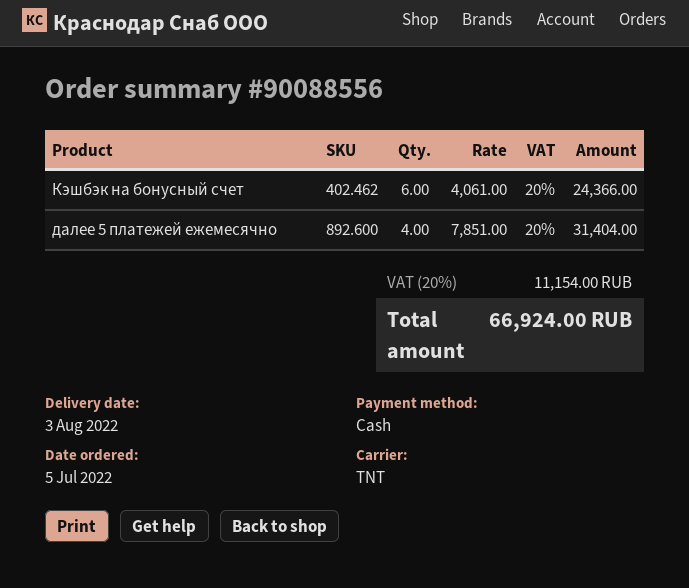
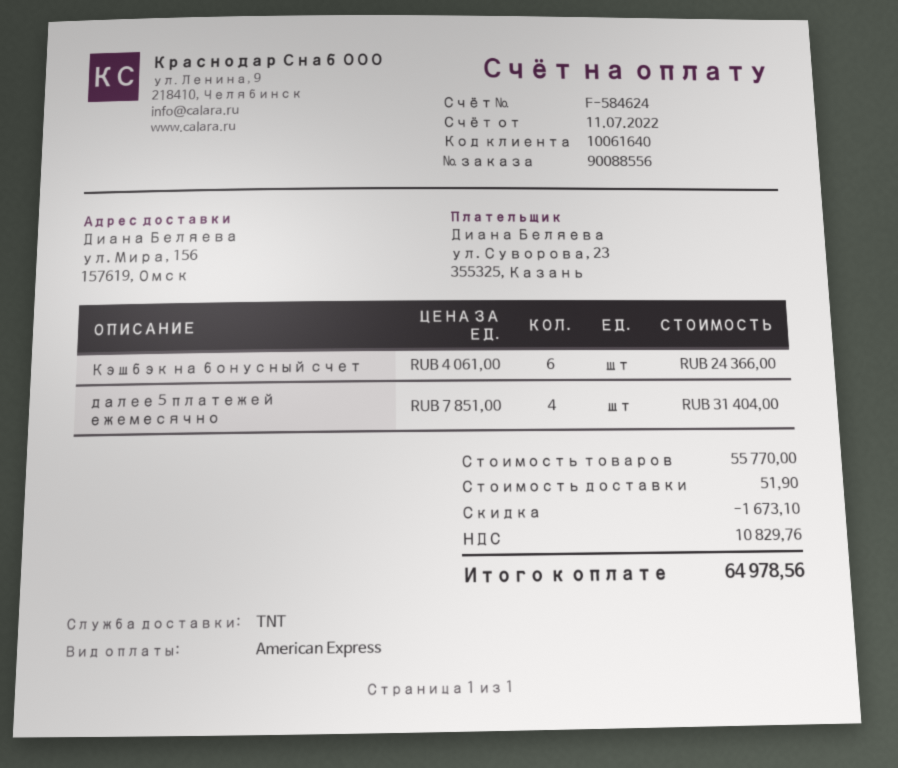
payment method: cash -> American Express
discount: none -> 1673.10
shipping: none -> 51.90
tax: 11154.00 -> 10829.76
total: 66924.00 -> 64978.56

